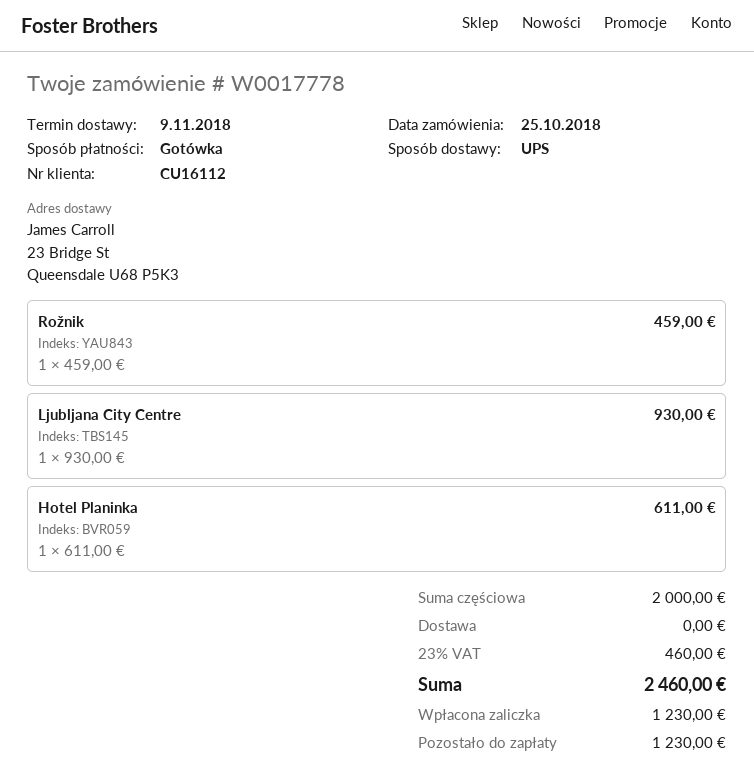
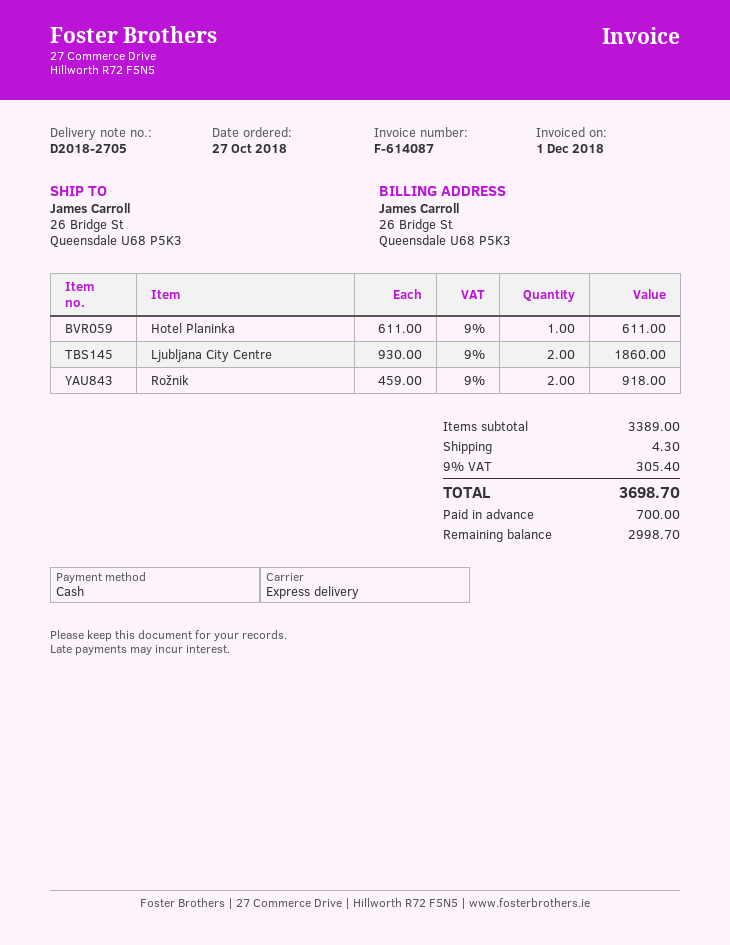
order date: 2018-10-25 -> 2018-10-27
shipping method: UPS -> express
ship to: 23 Bridge St, Queensdale U68 P5K3 -> 26 Bridge St, Queensdale U68 P5K3
Rožnik: 1 x 459.00 = 459.00 -> 2 x 459.00 = 918.00
Ljubljana City Centre: 1 x 930.00 = 930.00 -> 2 x 930.00 = 1860.00
subtotal: 2000.00 -> 3389.00
shipping: 0.00 -> 4.30
tax: 23% = 460.00 -> 9% = 305.40
total: 2460.00 -> 3698.70
deposit: 1230.00 -> 700.00
balance: 1230.00 -> 2998.70

